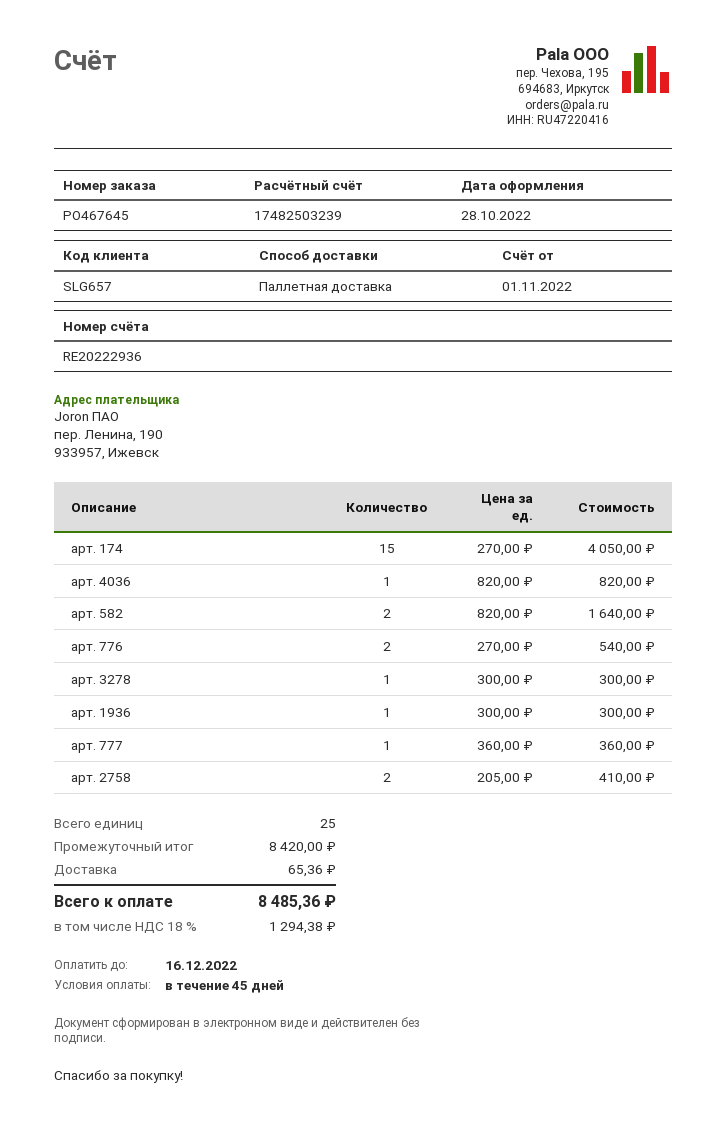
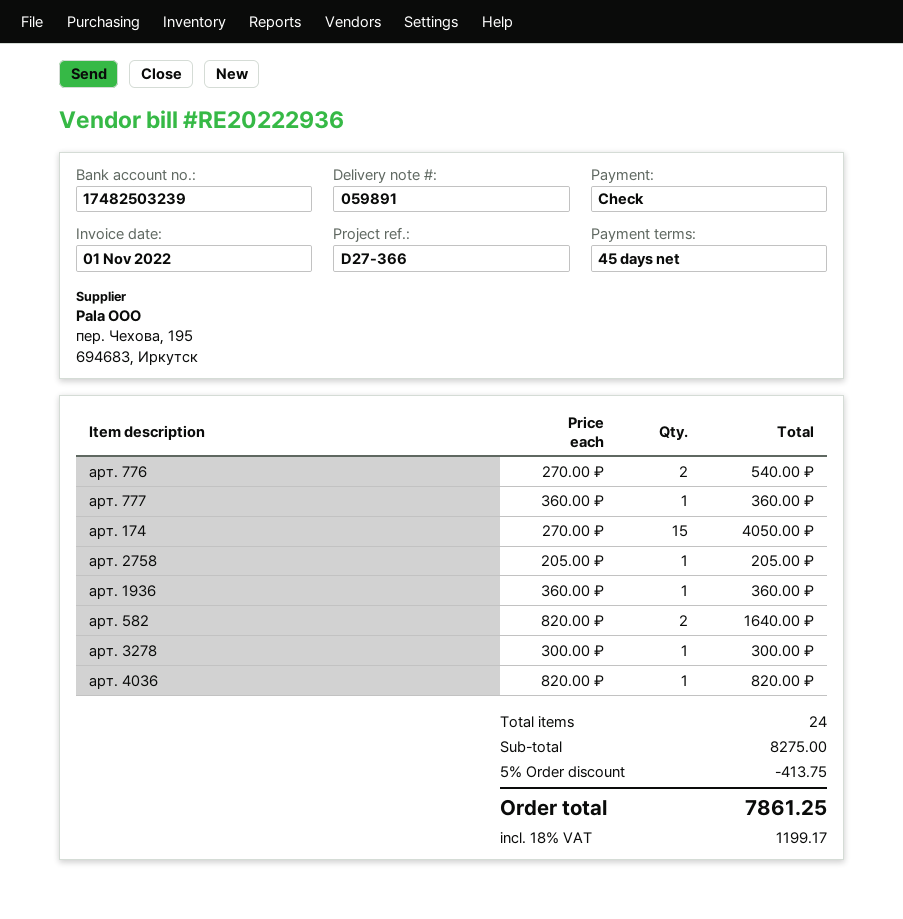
арт. 1936: 1 x 300.00 = 300.00 -> 1 x 360.00 = 360.00
арт. 2758: 2 x 205.00 = 410.00 -> 1 x 205.00 = 205.00
total quantity: 25 -> 24
subtotal: 8420.00 -> 8275.00
discount: none -> 5% = 413.75
shipping: 65.36 -> none
tax: 18% = 1294.38 -> 18% = 1199.17
total: 8485.36 -> 7861.25

